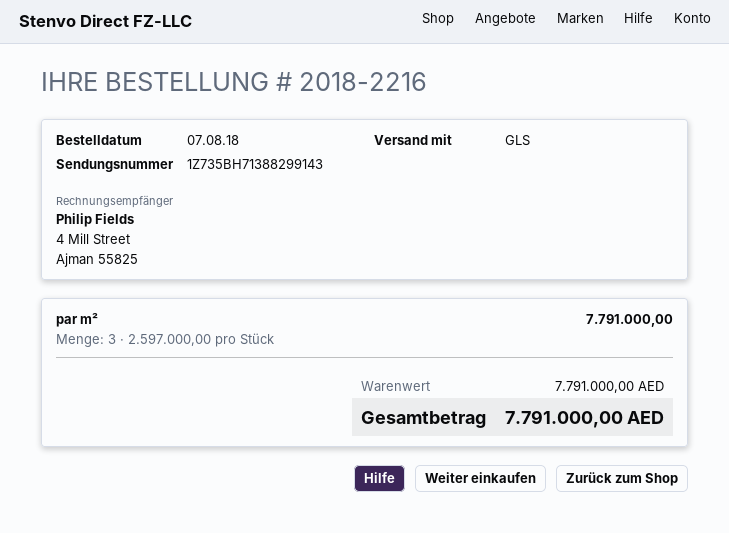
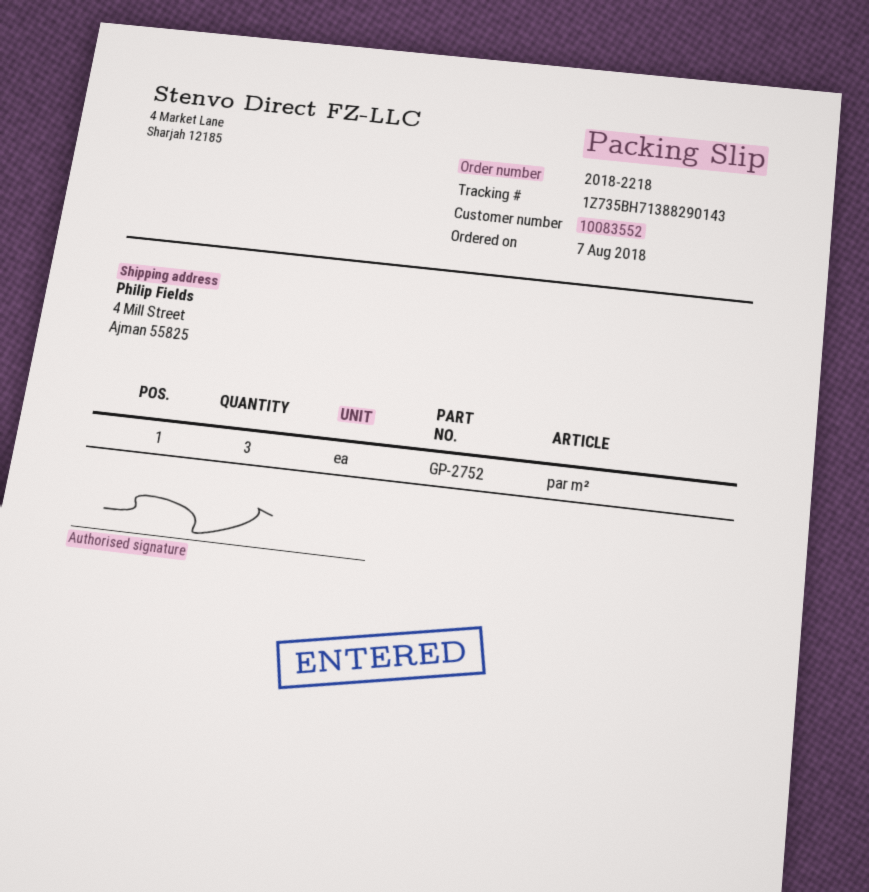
order number: 2018-2216 -> 2018-2218
tracking number: 1Z735BH71388299143 -> 1Z735BH71388290143

